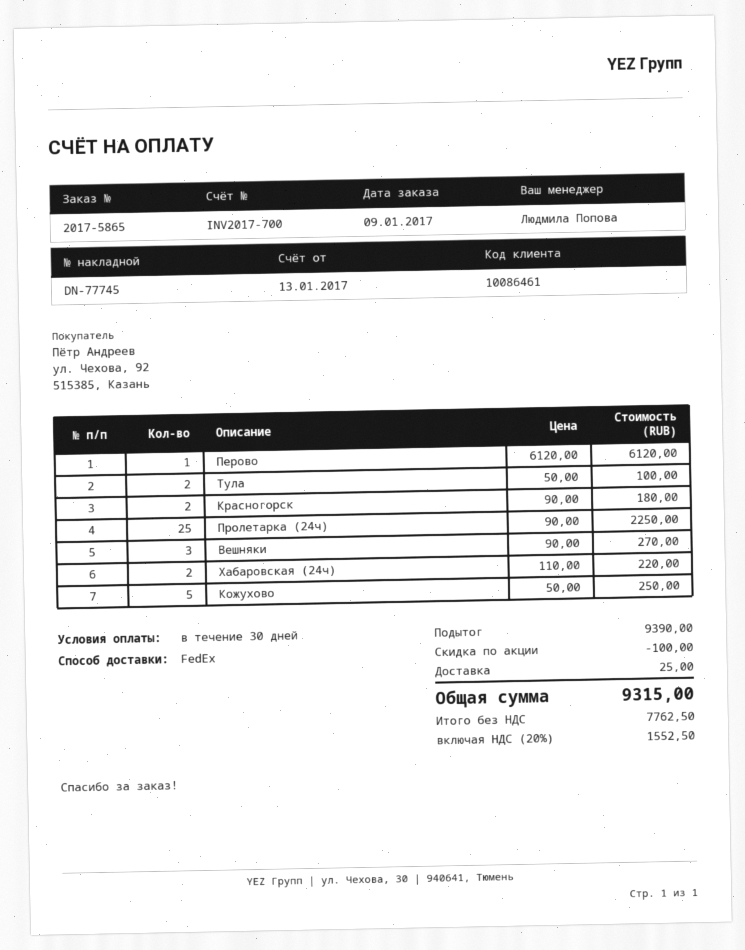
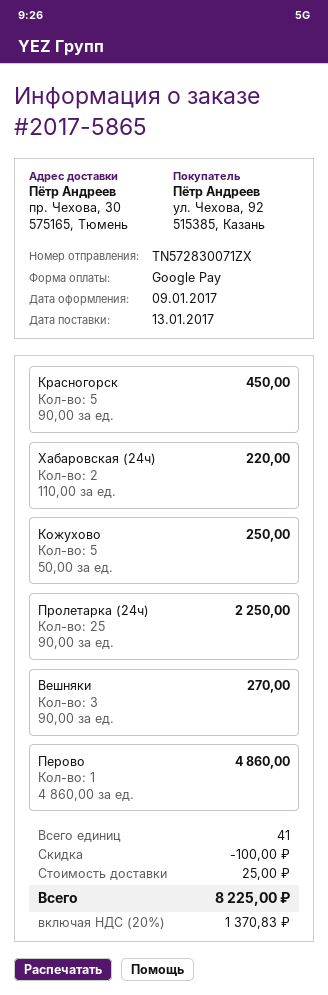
Перово: 1 x 6120.00 = 6120.00 -> 1 x 4860.00 = 4860.00
Тула: 2 x 50.00 = 100.00 -> none
Красногорск: 2 x 90.00 = 180.00 -> 5 x 90.00 = 450.00
tax: 20% = 1552.50 -> 20% = 1370.83
total: 9315.00 -> 8225.00

